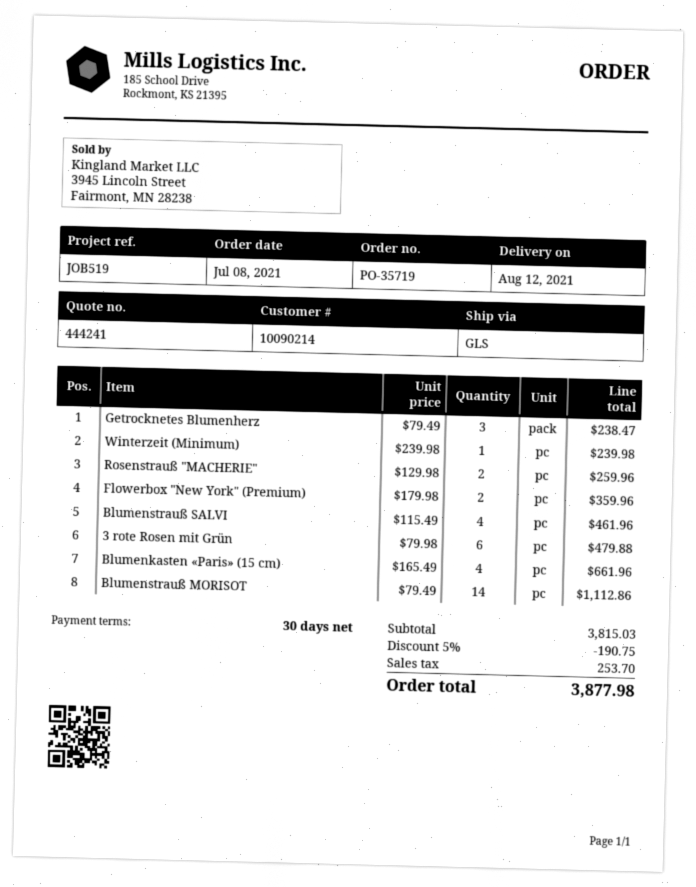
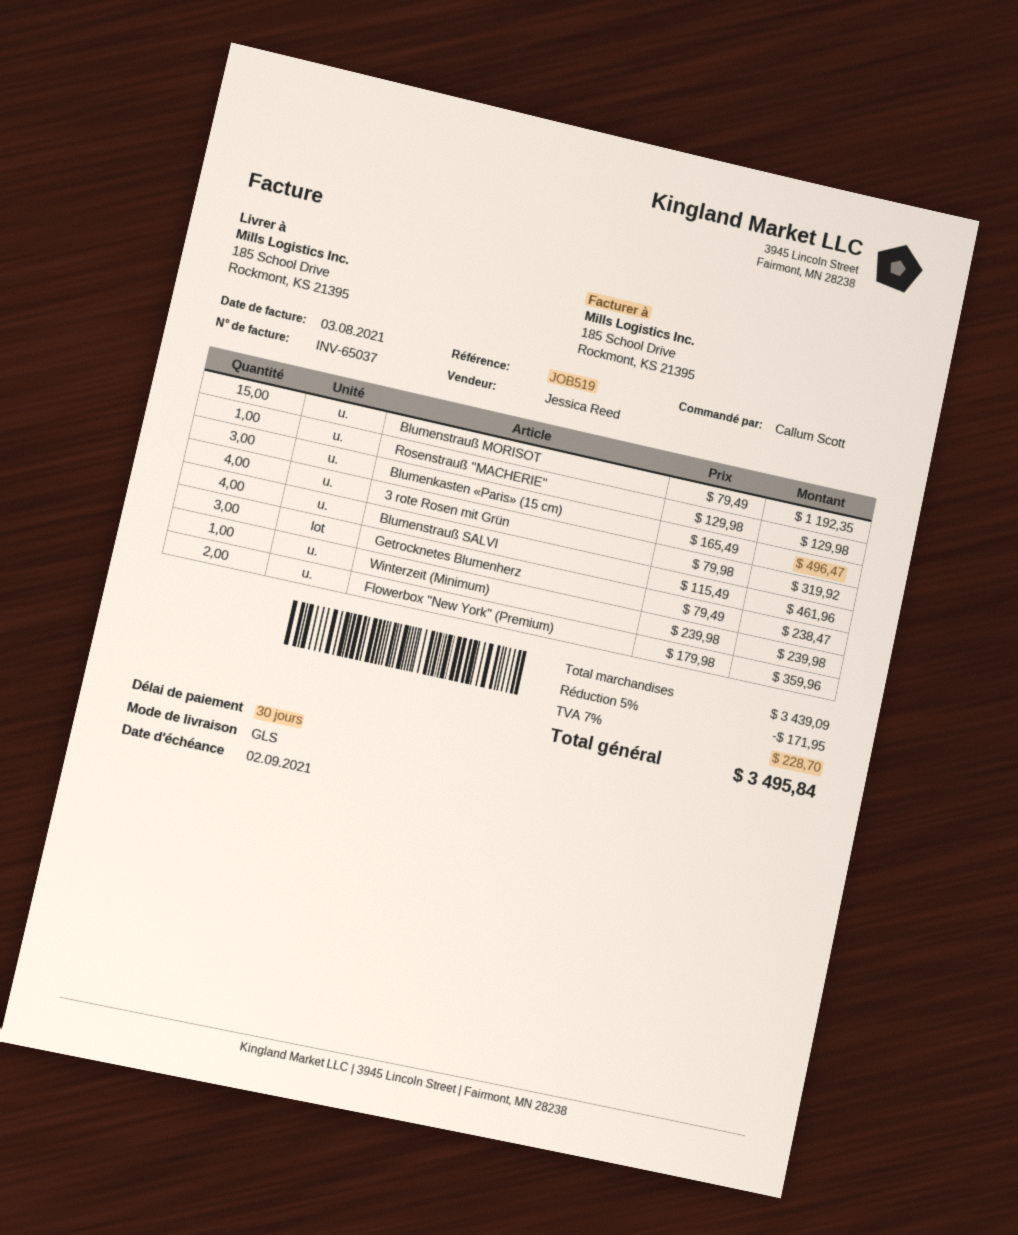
Rosenstrauß "MACHERIE": 2 x 129.98 = 259.96 -> 1 x 129.98 = 129.98
3 rote Rosen mit Grün: 6 x 79.98 = 479.88 -> 4 x 79.98 = 319.92
Blumenkasten «Paris» (15 cm): 4 x 165.49 = 661.96 -> 3 x 165.49 = 496.47
Blumenstrauß MORISOT: 14 x 79.49 = 1112.86 -> 15 x 79.49 = 1192.35
subtotal: 3815.03 -> 3439.09
discount: 5% = 190.75 -> 5% = 171.95
tax: 253.70 -> 228.70
total: 3877.98 -> 3495.84

